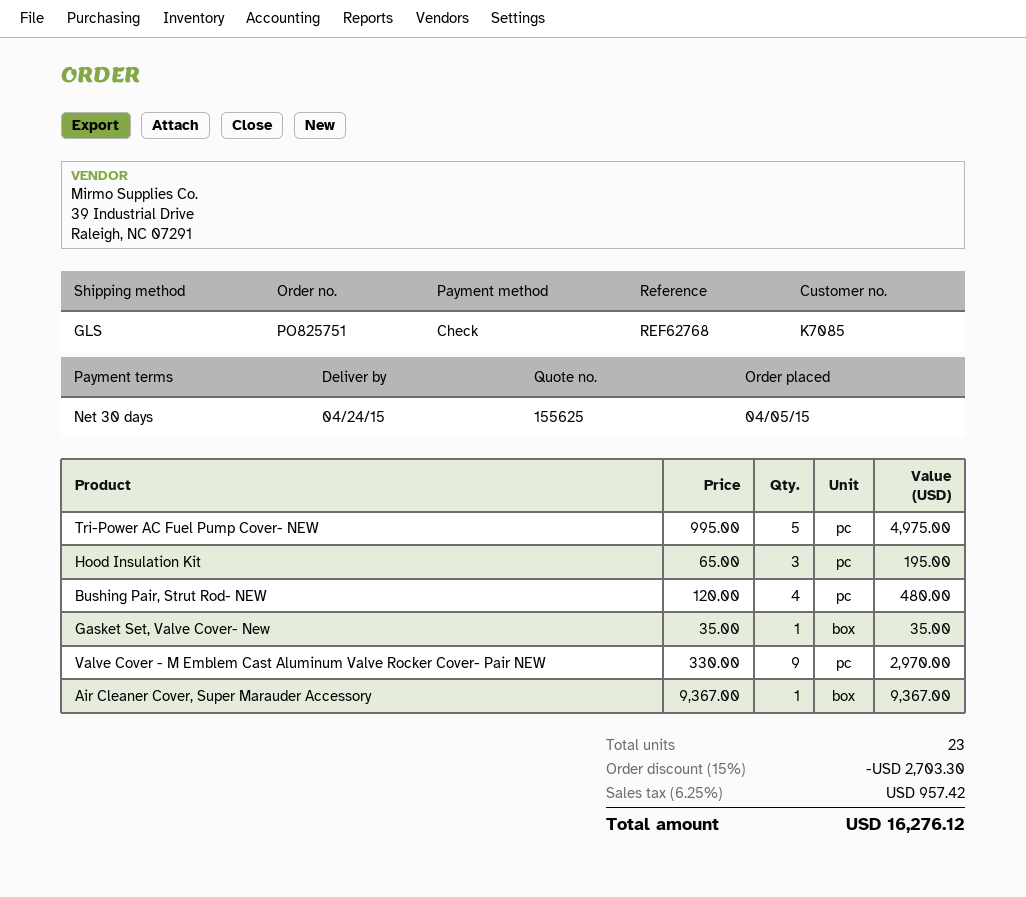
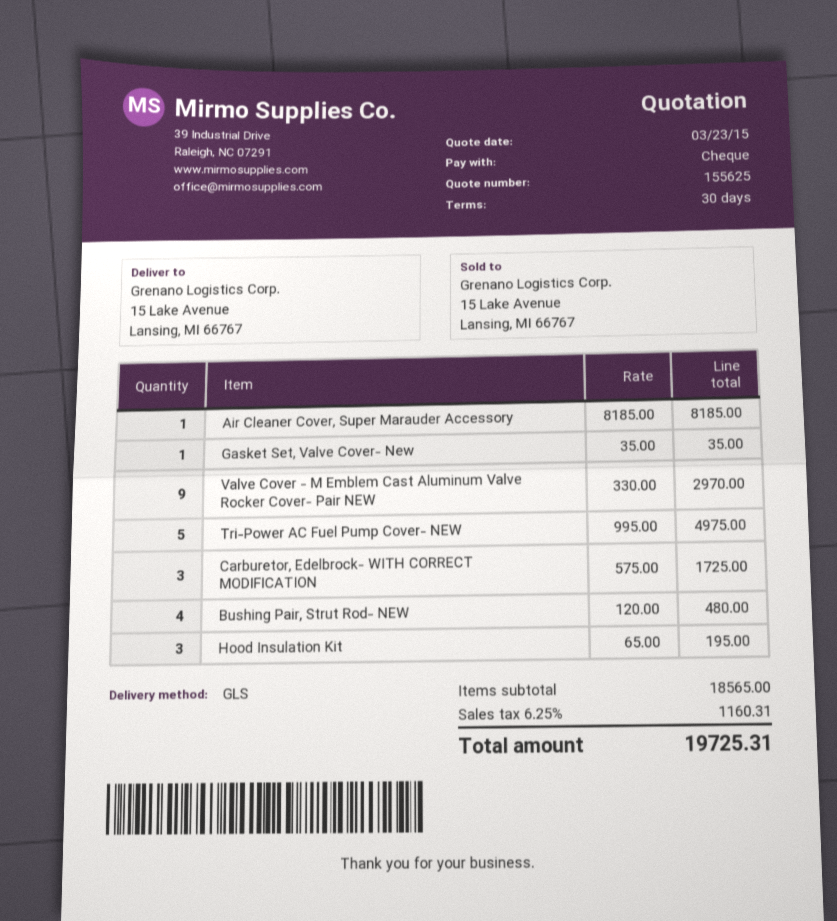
Air Cleaner Cover, Super Marauder Accessory: 1 x 9367.00 = 9367.00 -> 1 x 8185.00 = 8185.00
Carburetor, Edelbrock- WITH CORRECT MODIFICATION: none -> 3 x 575.00 = 1725.00
discount: 15% = 2703.30 -> none
tax: 6.25% = 957.42 -> 6.25% = 1160.31
total: 16276.12 -> 19725.31

